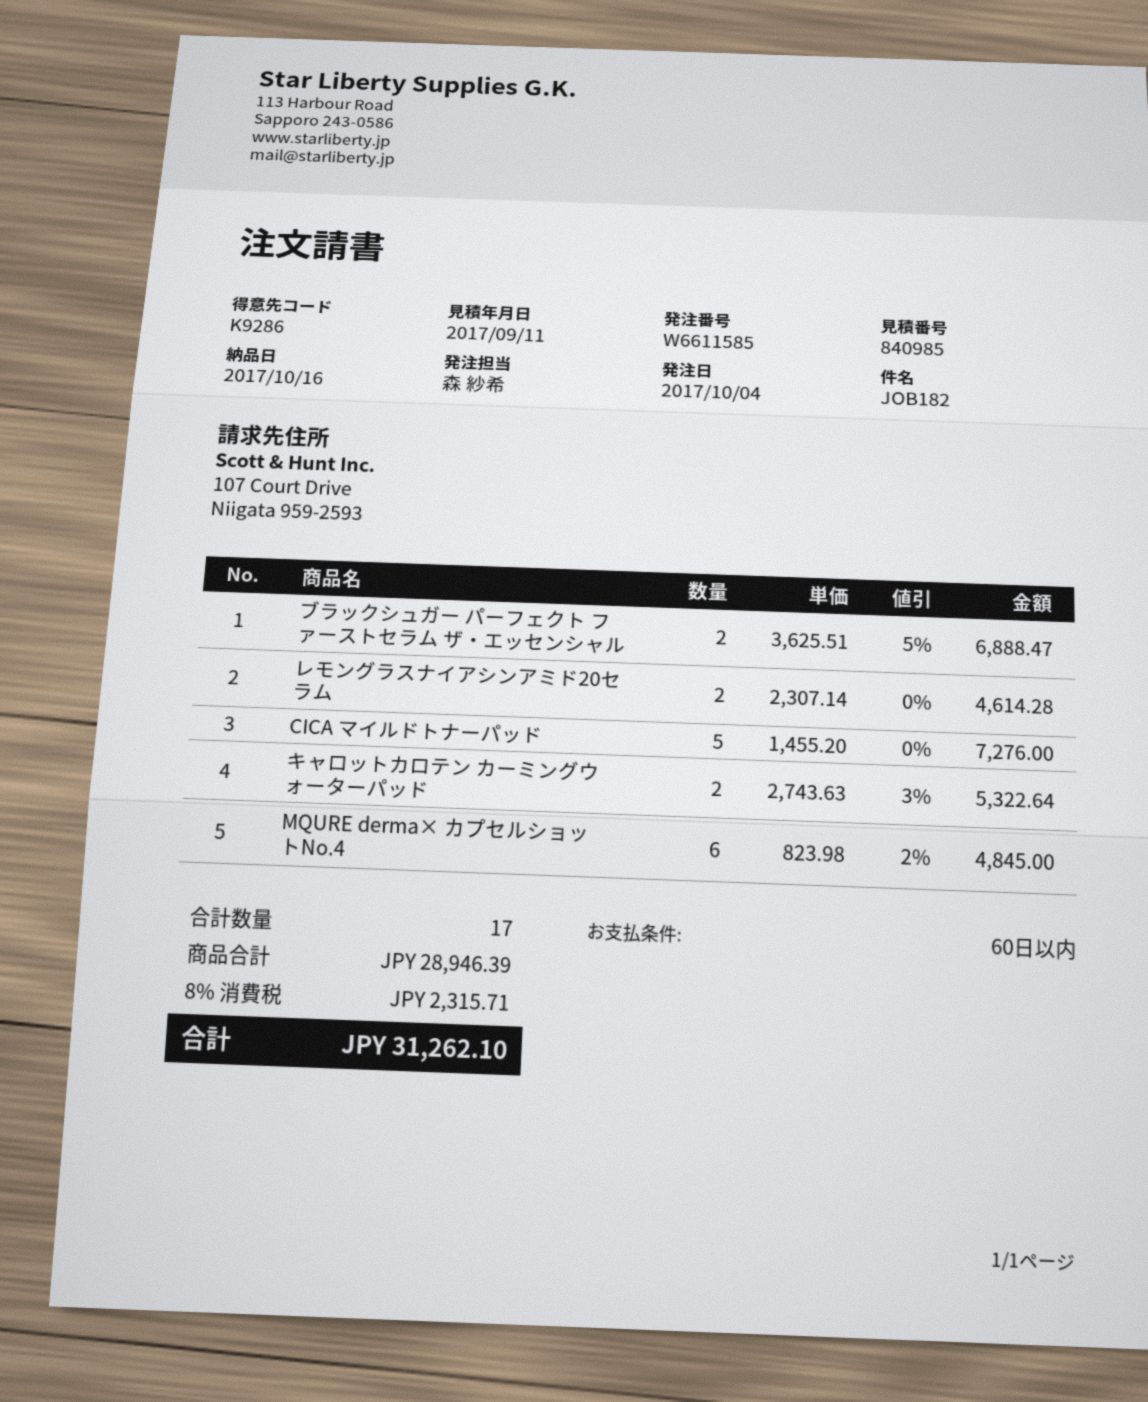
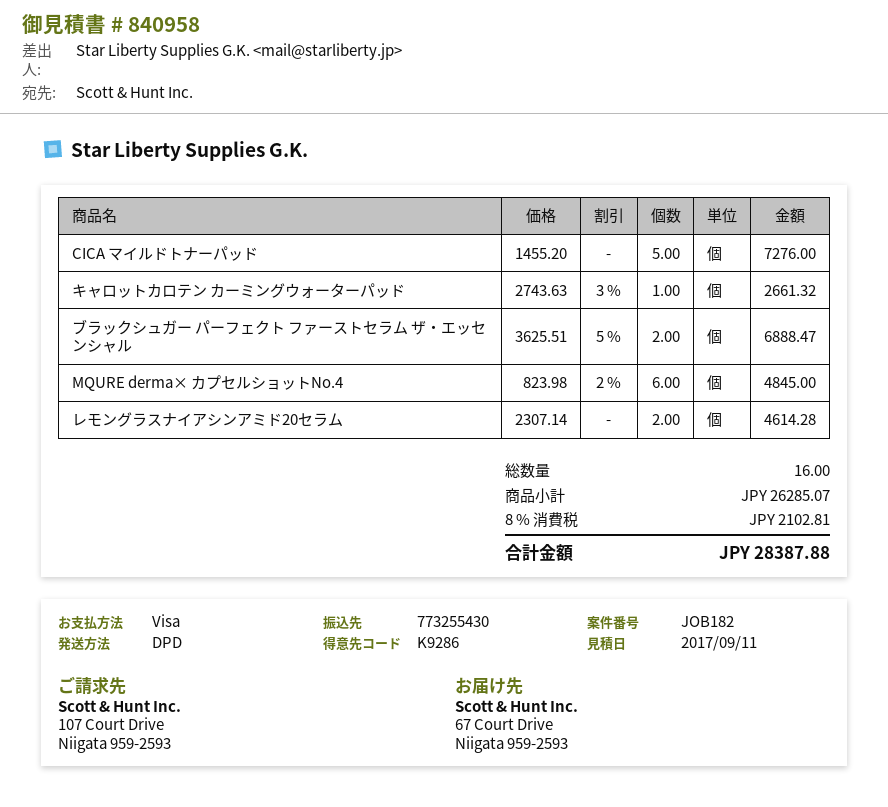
quote number: 840985 -> 840958
キャロットカロテン カーミングウォーターパッド: 2 x 2743.63 - 3% = 5322.64 -> 1 x 2743.63 - 3% = 2661.32
total quantity: 17 -> 16
subtotal: 28946.39 -> 26285.07
tax: 8% = 2315.71 -> 8% = 2102.81
total: 31262.10 -> 28387.88

